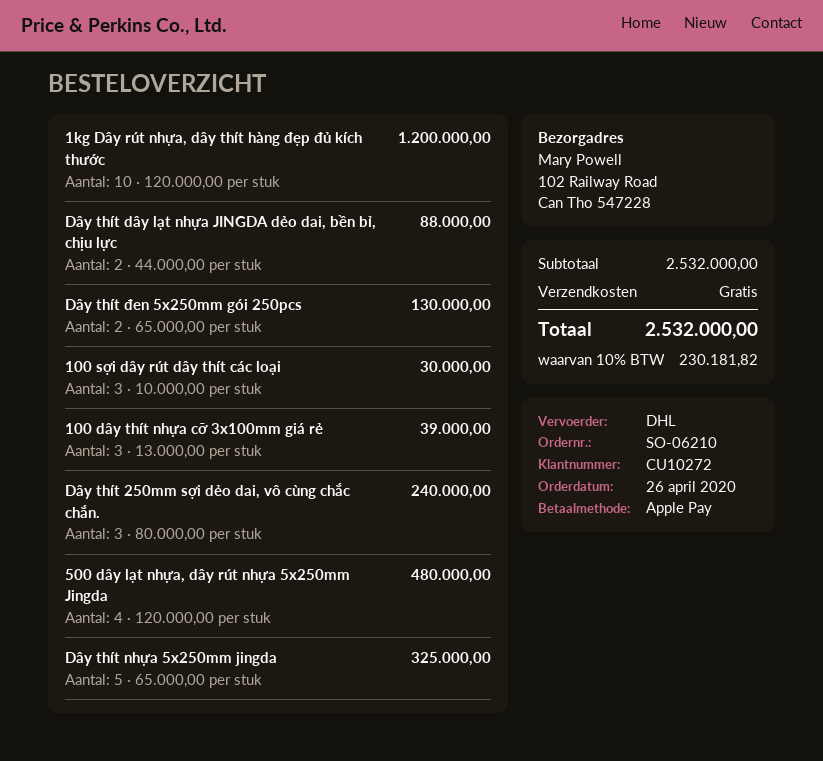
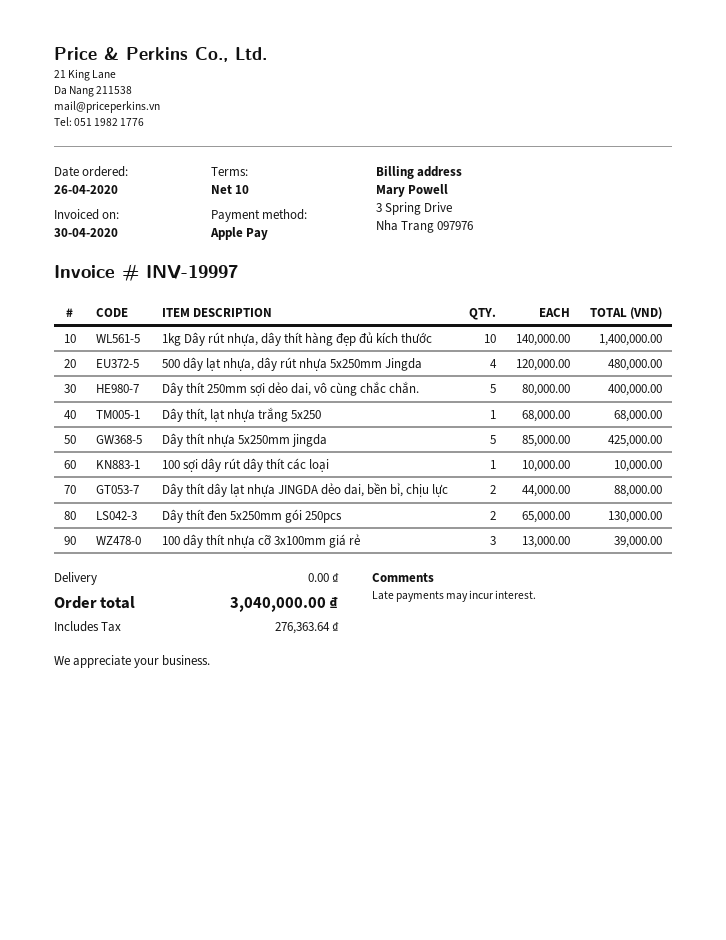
1kg Dây rút nhựa, dây thít hàng đẹp đủ kích thước: 10 x 120000.00 = 1200000.00 -> 10 x 140000.00 = 1400000.00
100 sợi dây rút dây thít các loại: 3 x 10000.00 = 30000.00 -> 1 x 10000.00 = 10000.00
Dây thít 250mm sợi dẻo dai, vô cùng chắc chắn.: 3 x 80000.00 = 240000.00 -> 5 x 80000.00 = 400000.00
Dây thít nhựa 5x250mm jingda: 5 x 65000.00 = 325000.00 -> 5 x 85000.00 = 425000.00
Dây thít, lạt nhựa trắng 5x250: none -> 1 x 68000.00 = 68000.00
tax: 230181.82 -> 276363.64
total: 2532000.00 -> 3040000.00

